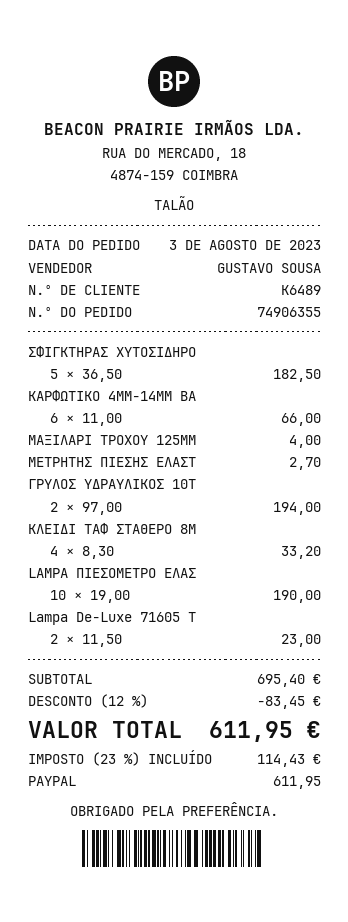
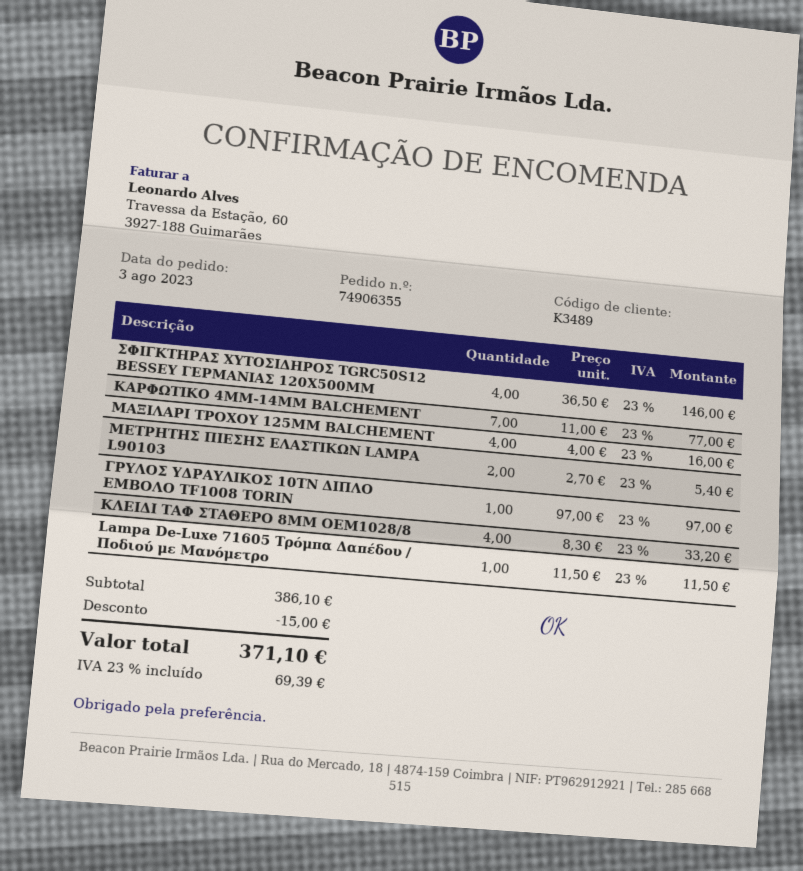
customer number: K6489 -> K3489
ΣΦΙΓΚΤΗΡΑΣ ΧΥΤΟΣΙΔΗΡΟ: 5 x 36.50 = 182.50 -> 4 x 36.50 = 146.00
ΚΑΡΦΩΤΙΚΟ 4ΜΜ-14ΜΜ BA: 6 x 11.00 = 66.00 -> 7 x 11.00 = 77.00
ΜΑΞΙΛΑΡΙ ΤΡΟΧΟΥ 125ΜΜ: 1 x 4.00 = 4.00 -> 4 x 4.00 = 16.00
ΜΕΤΡΗΤΗΣ ΠΙΕΣΗΣ ΕΛΑΣΤ: 1 x 2.70 = 2.70 -> 2 x 2.70 = 5.40
ΓΡΥΛΟΣ ΥΔΡΑΥΛΙΚΟΣ 10Τ: 2 x 97.00 = 194.00 -> 1 x 97.00 = 97.00
LAMPA ΠΙΕΣΟΜΕΤΡΟ ΕΛΑΣ: 10 x 19.00 = 190.00 -> none
Lampa De-Luxe 71605 Τ: 2 x 11.50 = 23.00 -> 1 x 11.50 = 11.50
subtotal: 695.40 -> 386.10
discount: 83.45 -> 15.00
tax: 23% = 114.43 -> 23% = 69.39
total: 611.95 -> 371.10

